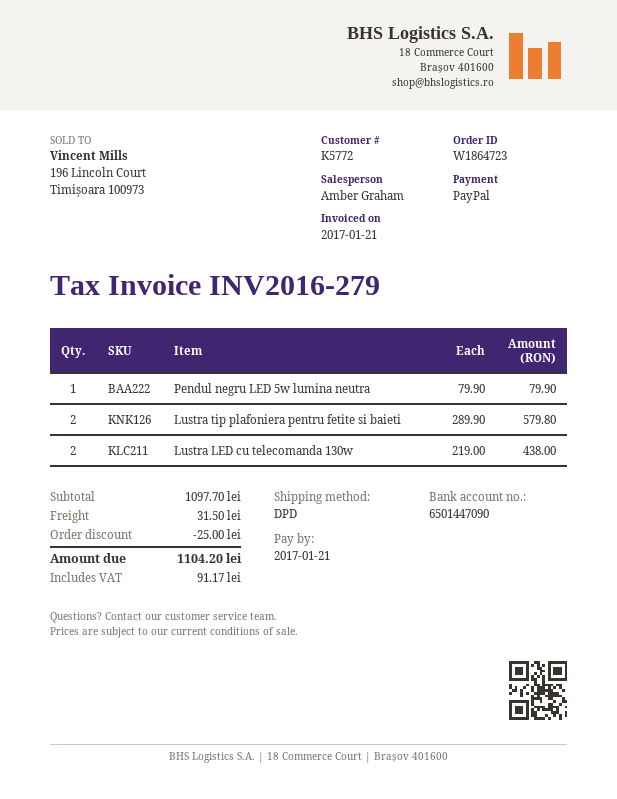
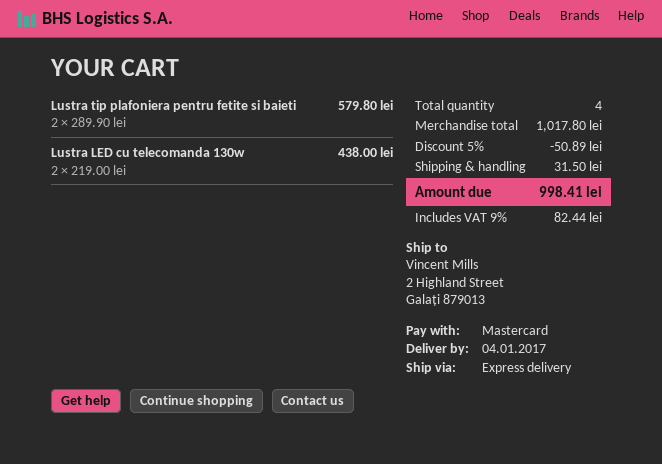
payment method: PayPal -> Mastercard
shipping method: DPD -> express
Pendul negru LED 5w lumina neutra: 1 x 79.90 = 79.90 -> none
subtotal: 1097.70 -> 1017.80
discount: 25.00 -> 50.89
tax: 91.17 -> 82.44
total: 1104.20 -> 998.41

